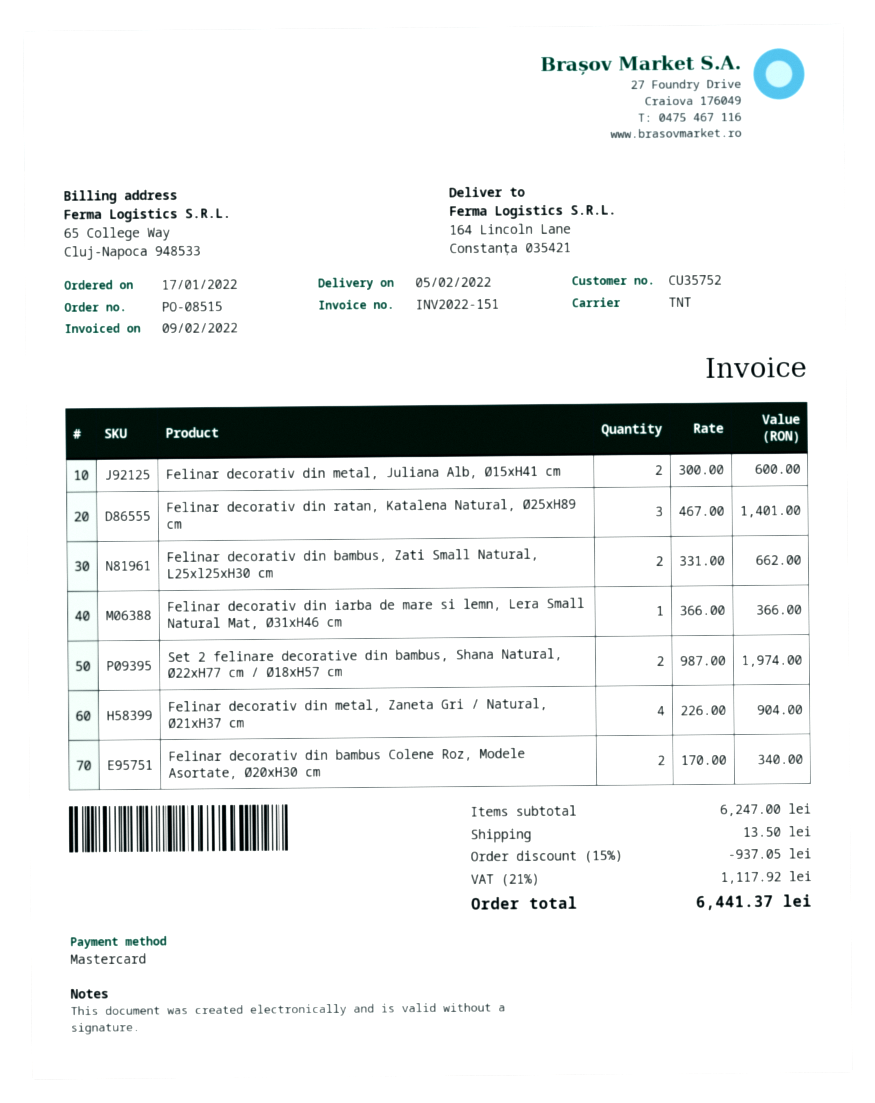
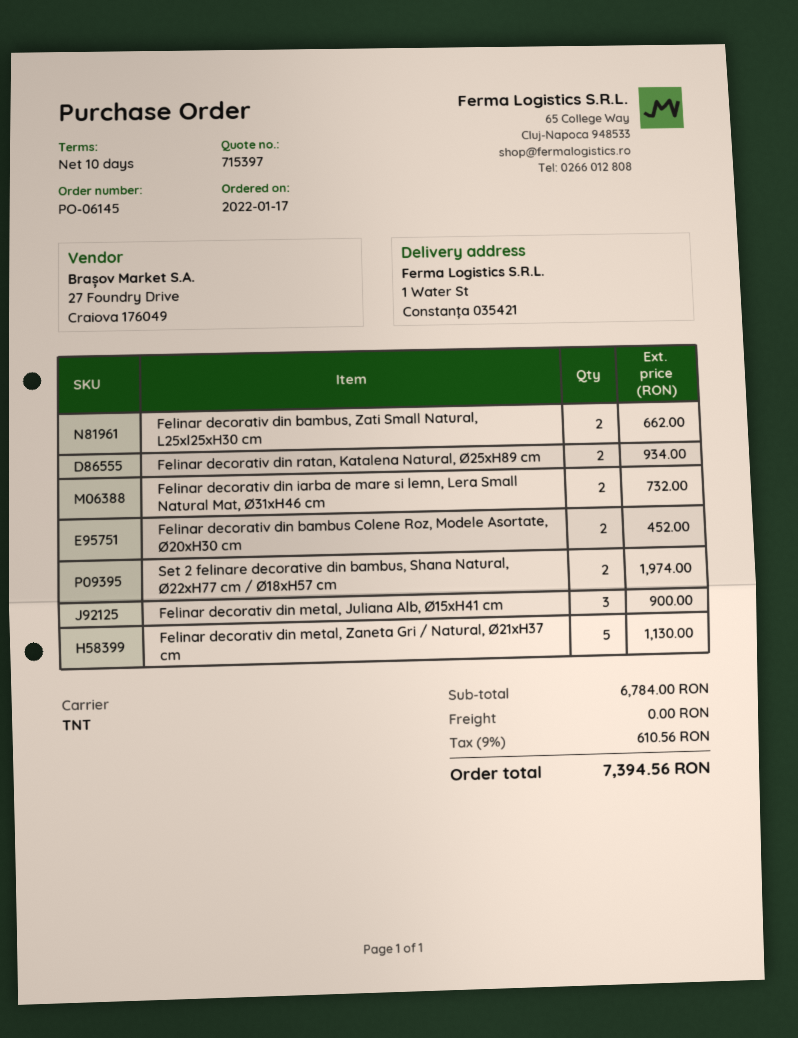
order number: PO-08515 -> PO-06145
ship to: 164 Lincoln Lane, Constanța 035421 -> 1 Water St, Constanța 035421
Felinar decorativ din metal, Juliana Alb, Ø15xH41 cm: 2 for 600.00 -> 3 for 900.00
Felinar decorativ din ratan, Katalena Natural, Ø25xH89 cm: 3 for 1401.00 -> 2 for 934.00
Felinar decorativ din iarba de mare si lemn, Lera Small Natural Mat, Ø31xH46 cm: 1 for 366.00 -> 2 for 732.00
Felinar decorativ din metal, Zaneta Gri / Natural, Ø21xH37 cm: 4 for 904.00 -> 5 for 1130.00
Felinar decorativ din bambus Colene Roz, Modele Asortate, Ø20xH30 cm: 2 for 340.00 -> 2 for 452.00
subtotal: 6247.00 -> 6784.00
discount: 15% = 937.05 -> none
shipping: 13.50 -> 0.00
tax: 21% = 1117.92 -> 9% = 610.56
total: 6441.37 -> 7394.56

